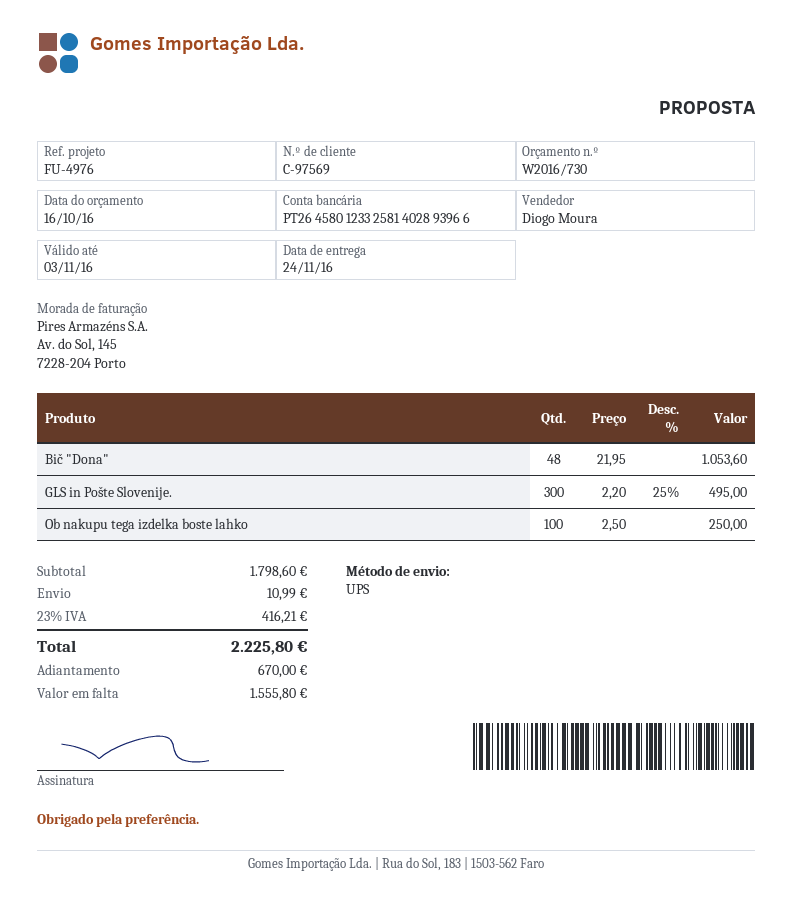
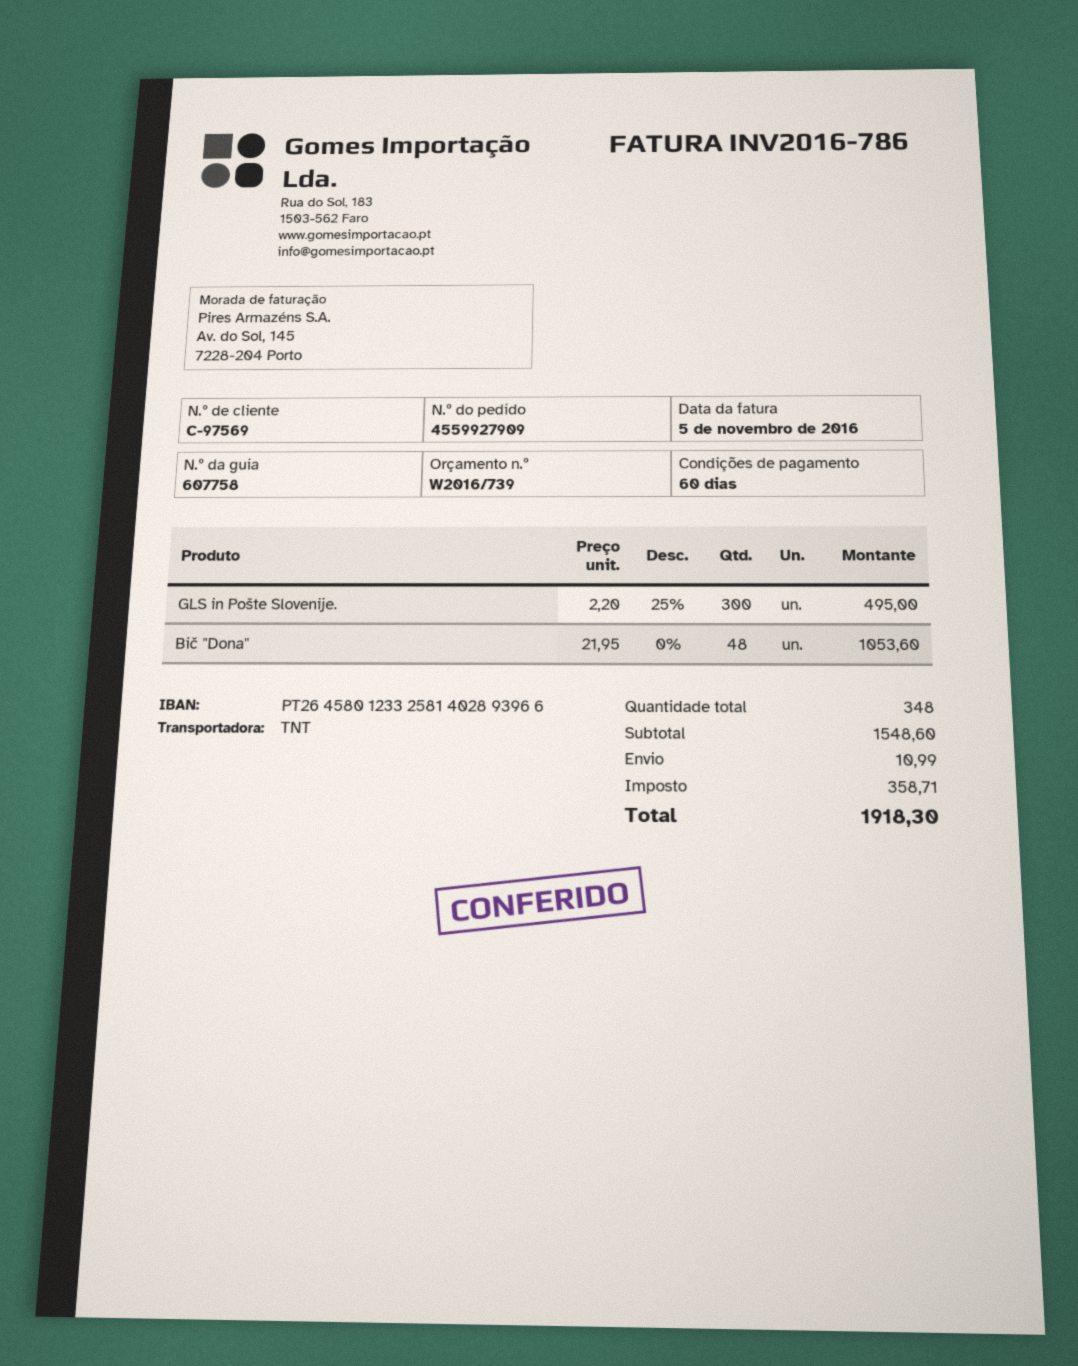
quote number: W2016/730 -> W2016/739
shipping method: UPS -> TNT
Ob nakupu tega izdelka boste lahko: 100 x 2.50 = 250.00 -> none
subtotal: 1798.60 -> 1548.60
tax: 416.21 -> 358.71
total: 2225.80 -> 1918.30

